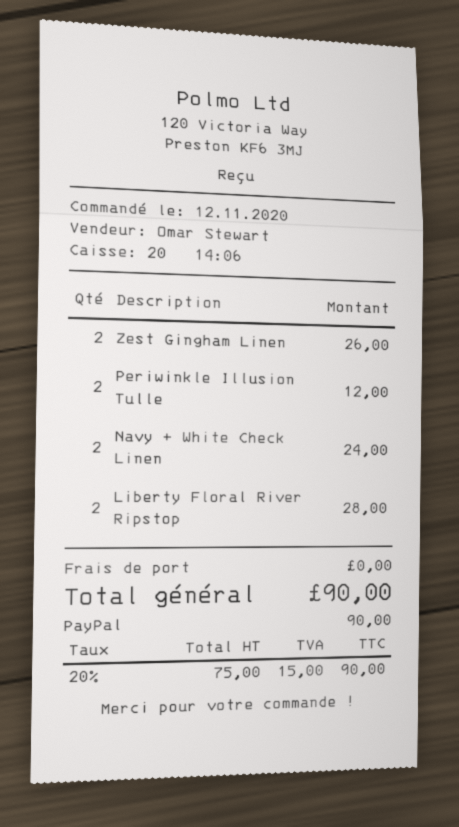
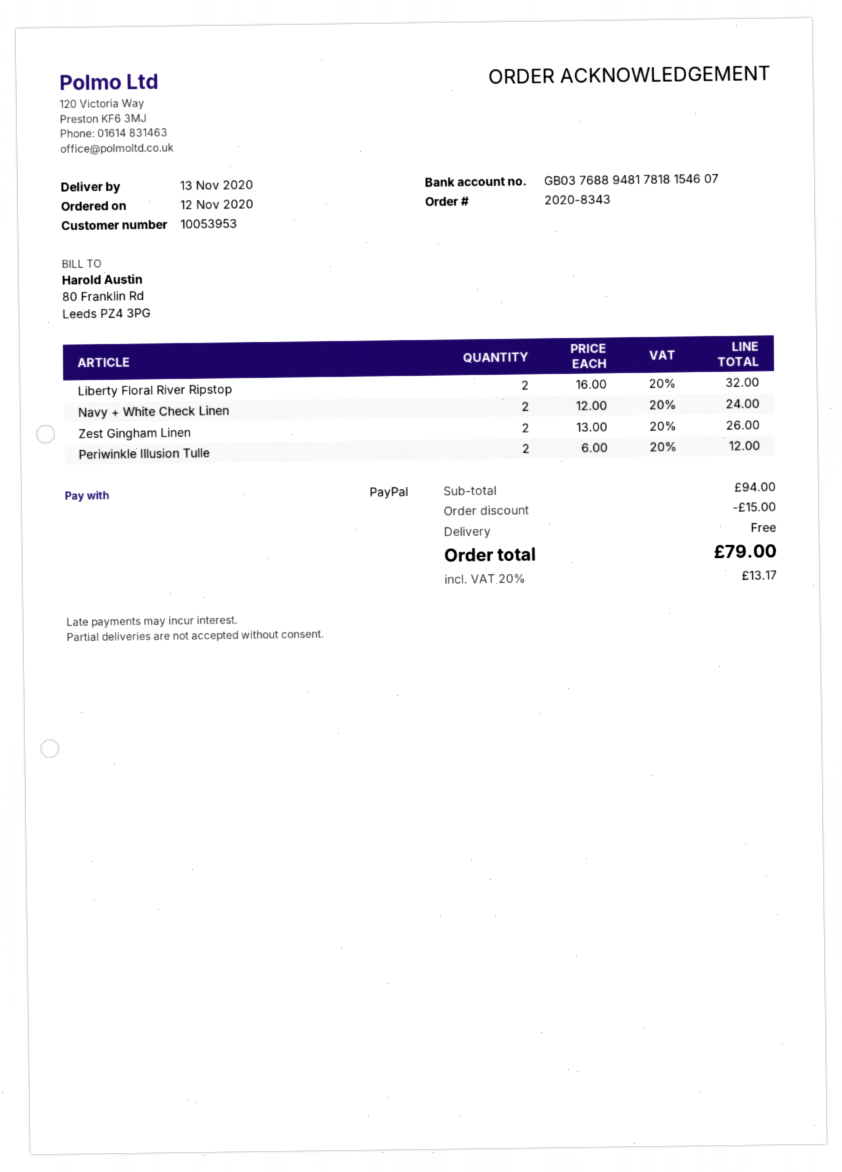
Liberty Floral River Ripstop: 2 for 28.00 -> 2 for 32.00
discount: none -> 15.00
tax: 20% = 15.00 -> 20% = 13.17
total: 90.00 -> 79.00

